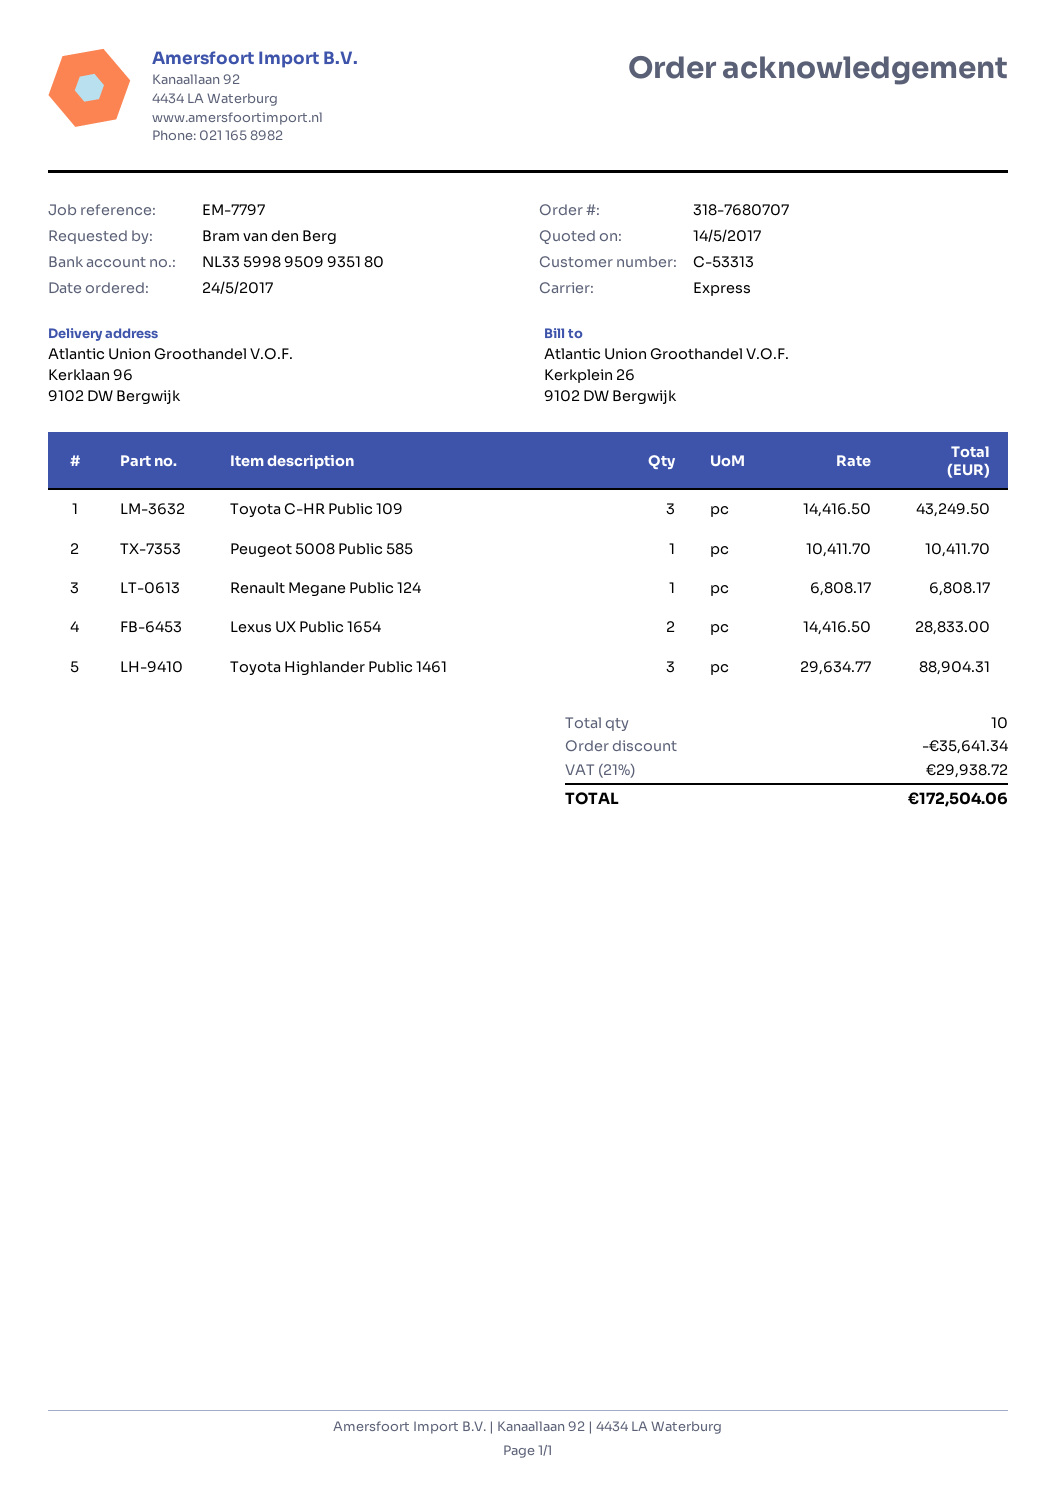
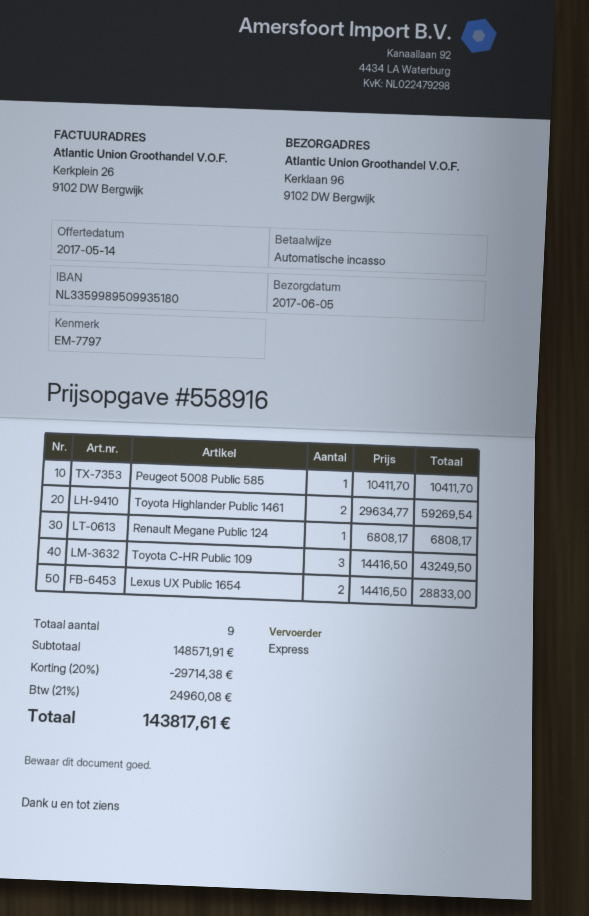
Toyota Highlander Public 1461: 3 x 29634.77 = 88904.31 -> 2 x 29634.77 = 59269.54
total quantity: 10 -> 9
discount: 35641.34 -> 29714.38
tax: 21% = 29938.72 -> 21% = 24960.08
total: 172504.06 -> 143817.61

